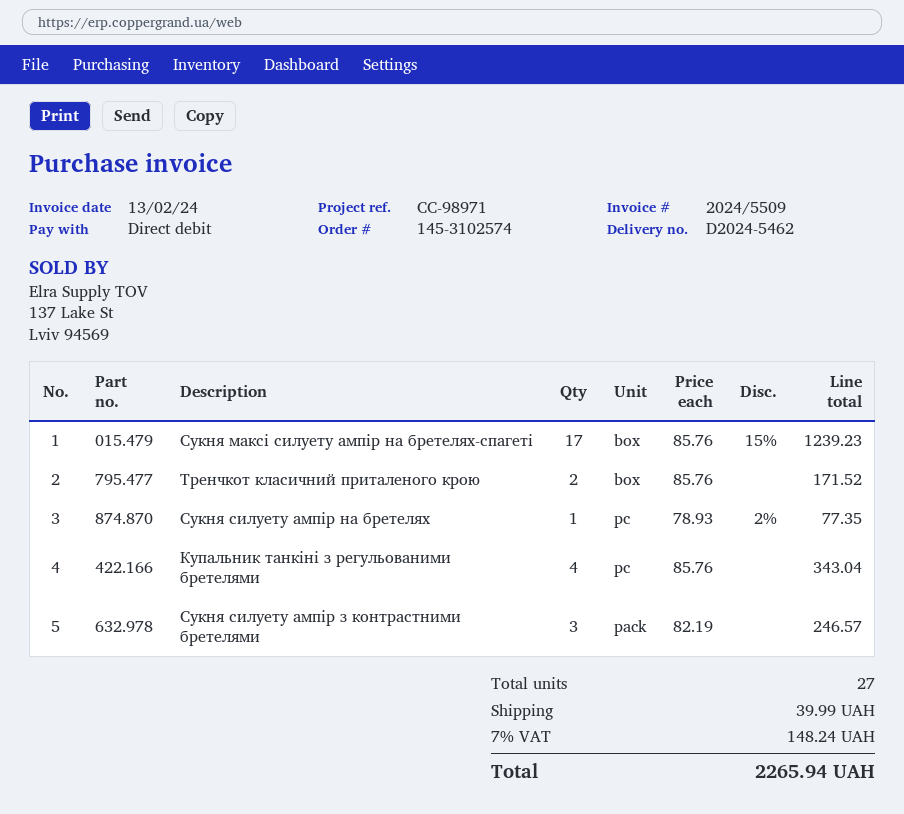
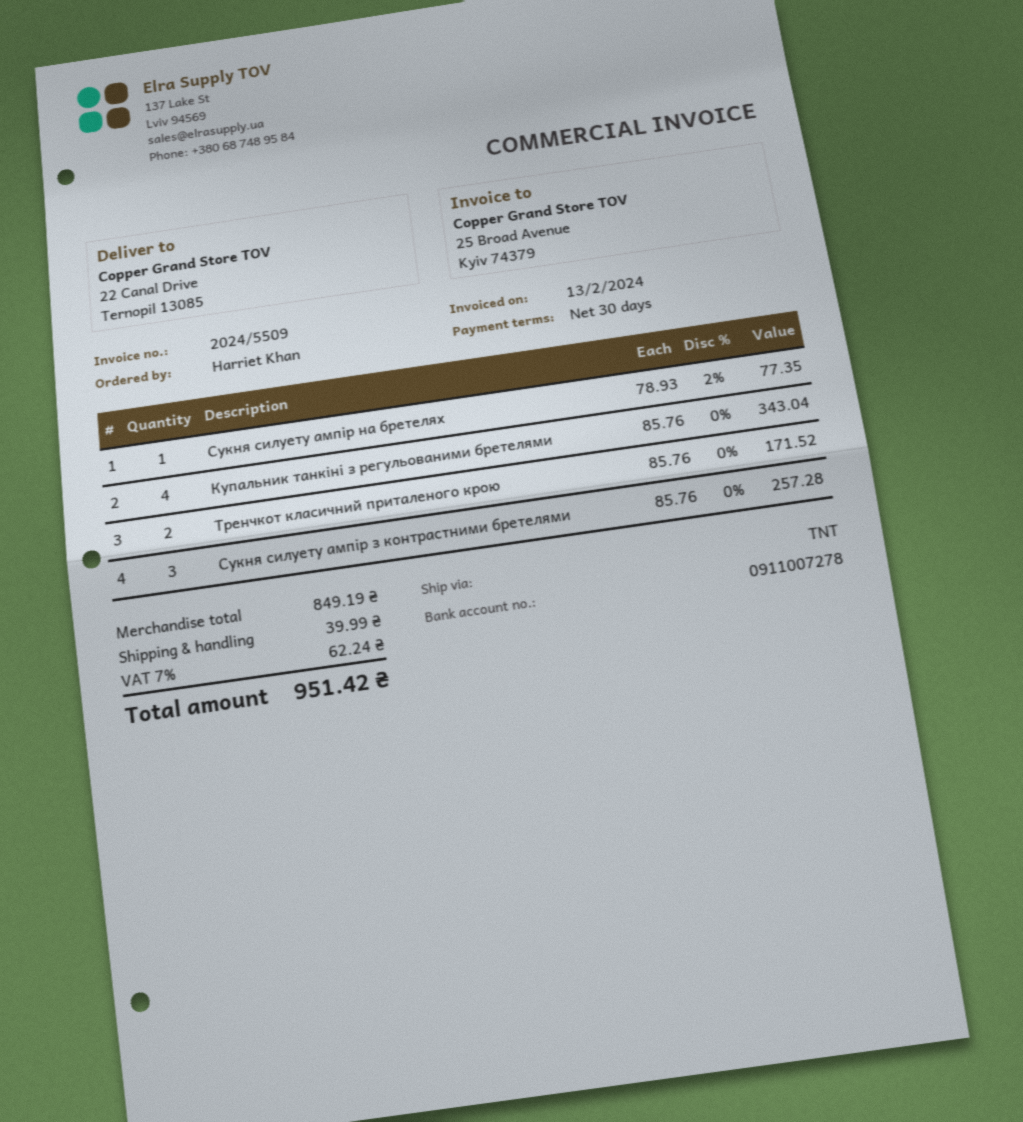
Сукня максі силуету ампір на бретелях-спагеті: 17 x 85.76 - 15% = 1239.23 -> none
Сукня силуету ампір з контрастними бретелями: 3 x 82.19 = 246.57 -> 3 x 85.76 = 257.28
tax: 7% = 148.24 -> 7% = 62.24
total: 2265.94 -> 951.42

